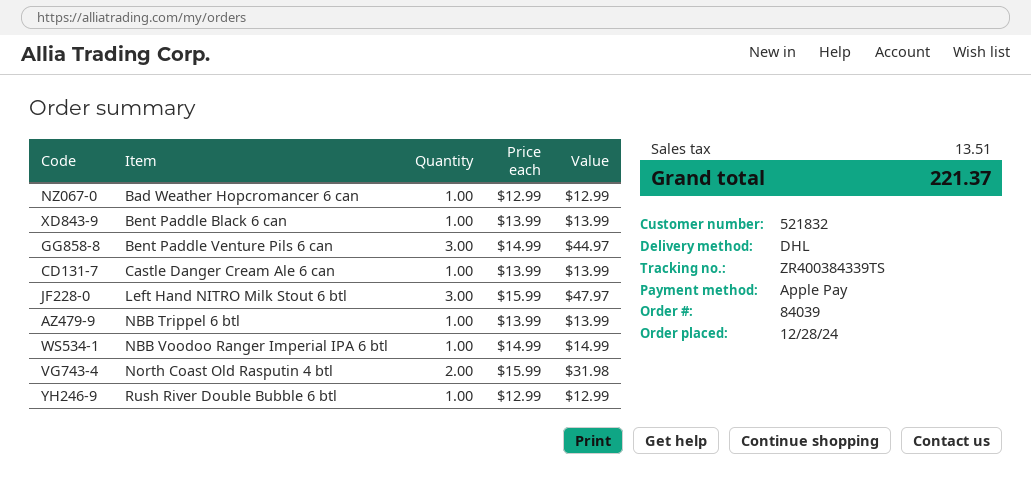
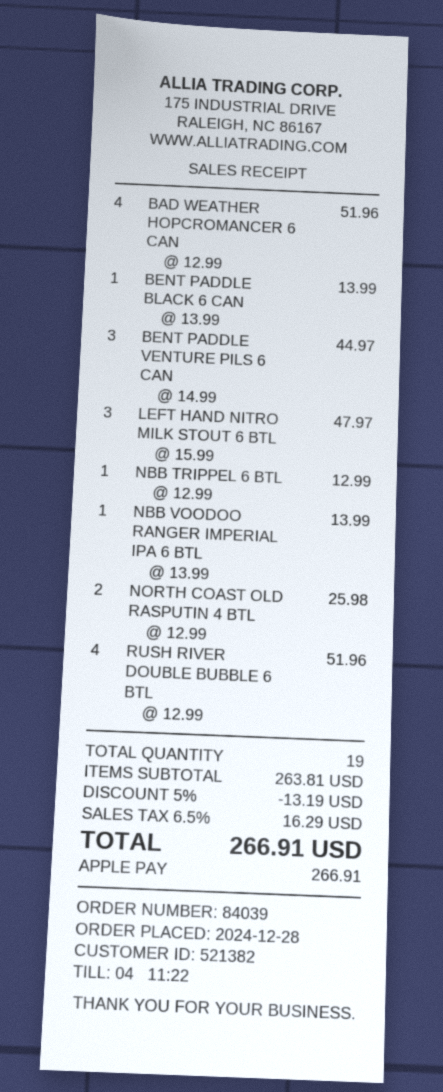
customer number: 521832 -> 521382
Bad Weather Hopcromancer 6 can: 1 x 12.99 = 12.99 -> 4 x 12.99 = 51.96
Castle Danger Cream Ale 6 can: 1 x 13.99 = 13.99 -> none
NBB Trippel 6 btl: 1 x 13.99 = 13.99 -> 1 x 12.99 = 12.99
NBB Voodoo Ranger Imperial IPA 6 btl: 1 x 14.99 = 14.99 -> 1 x 13.99 = 13.99
North Coast Old Rasputin 4 btl: 2 x 15.99 = 31.98 -> 2 x 12.99 = 25.98
Rush River Double Bubble 6 btl: 1 x 12.99 = 12.99 -> 4 x 12.99 = 51.96
discount: none -> 5% = 13.19
tax: 13.51 -> 16.29
total: 221.37 -> 266.91

